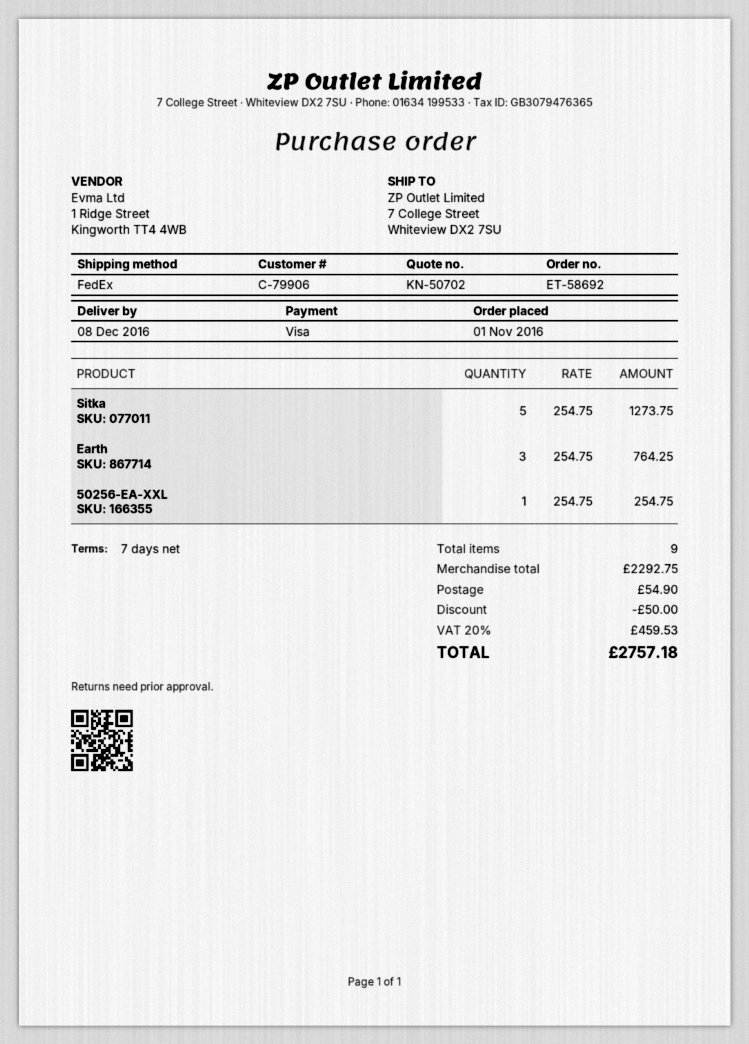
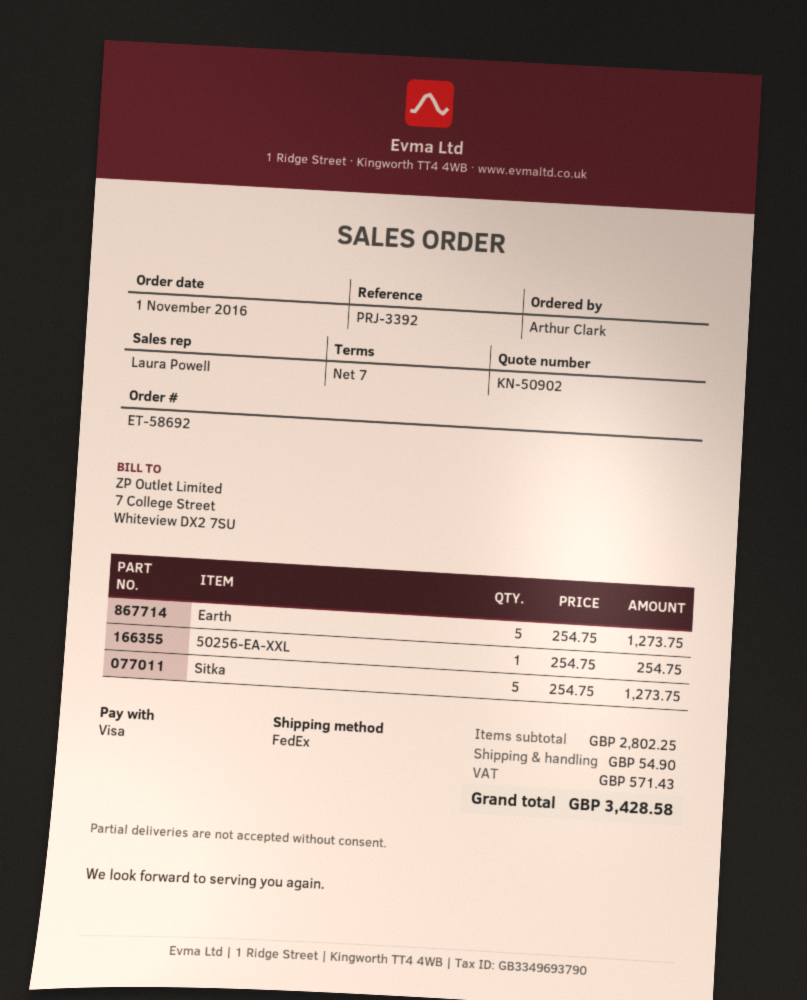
quote number: KN-50702 -> KN-50902
Earth: 3 x 254.75 = 764.25 -> 5 x 254.75 = 1273.75
subtotal: 2292.75 -> 2802.25
discount: 50.00 -> none
tax: 459.53 -> 571.43
total: 2757.18 -> 3428.58

